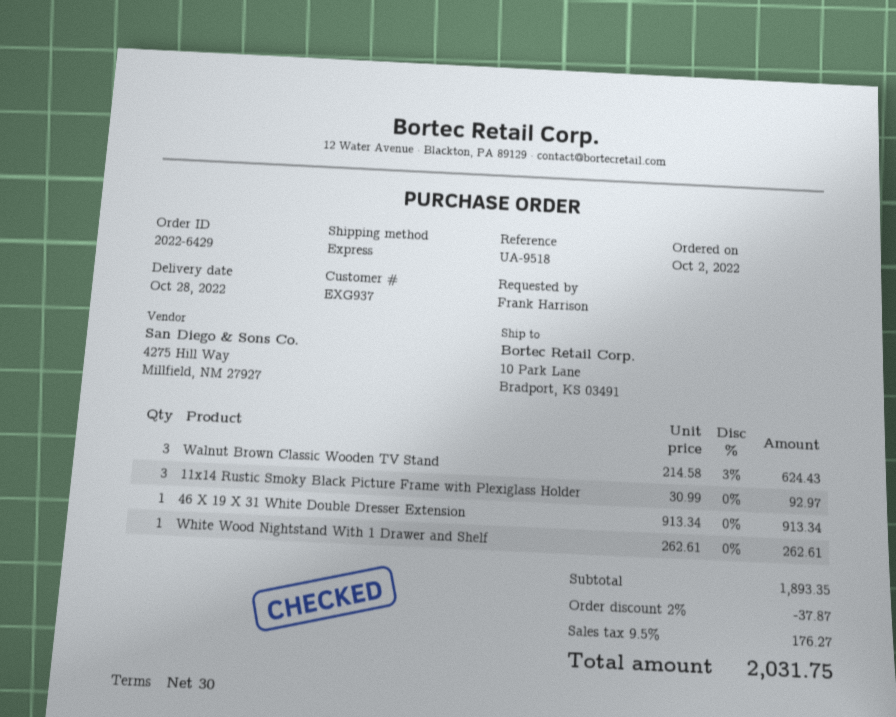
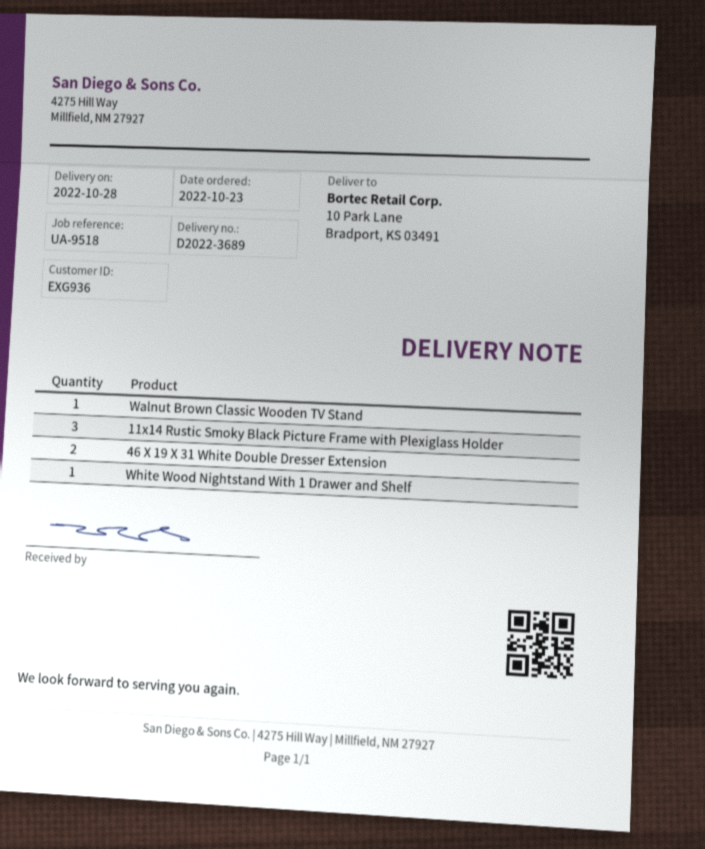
order date: 2022-10-02 -> 2022-10-23
customer number: EXG937 -> EXG936
Walnut Brown Classic Wooden TV Stand: 3 -> 1
46 X 19 X 31 White Double Dresser Extension: 1 -> 2

